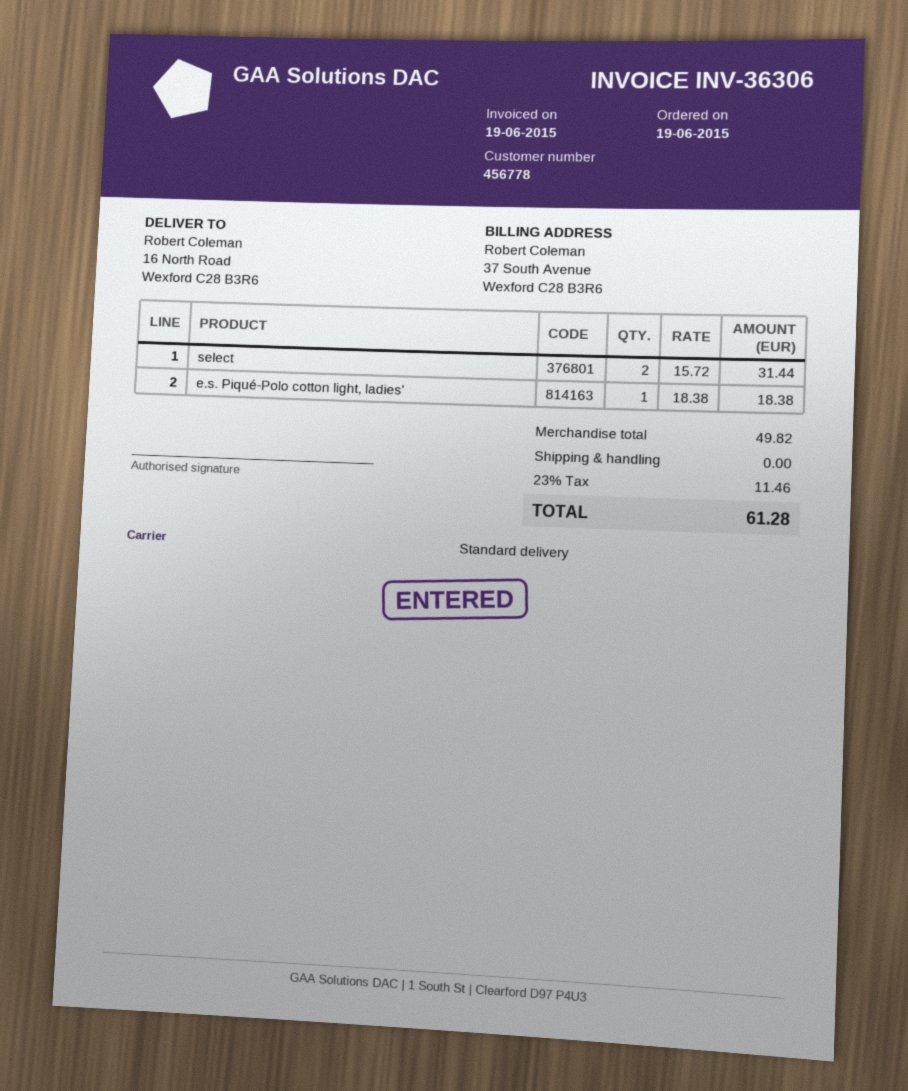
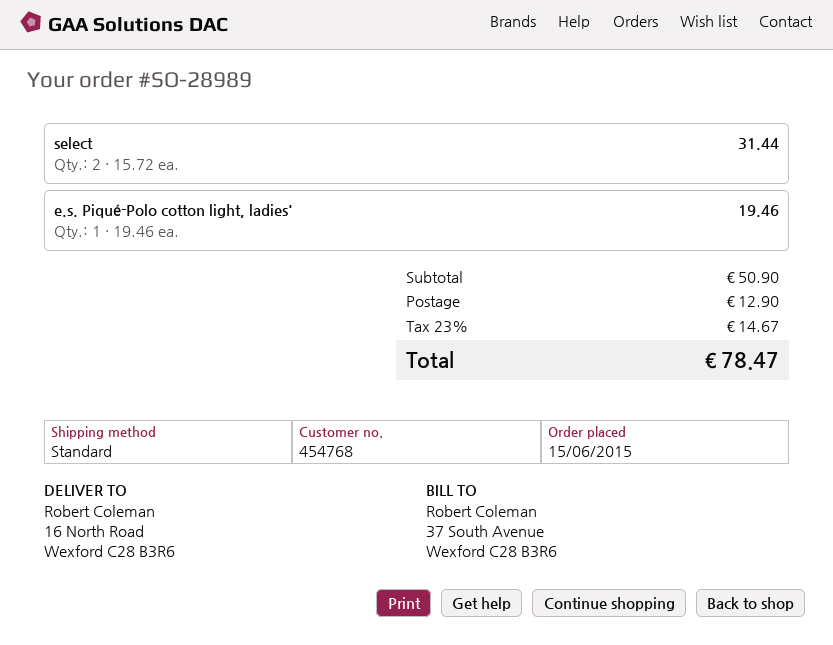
order date: 2015-06-19 -> 2015-06-15
customer number: 456778 -> 454768
e.s. Piqué-Polo cotton light, ladies': 1 x 18.38 = 18.38 -> 1 x 19.46 = 19.46
subtotal: 49.82 -> 50.90
shipping: 0.00 -> 12.90
tax: 23% = 11.46 -> 23% = 14.67
total: 61.28 -> 78.47

